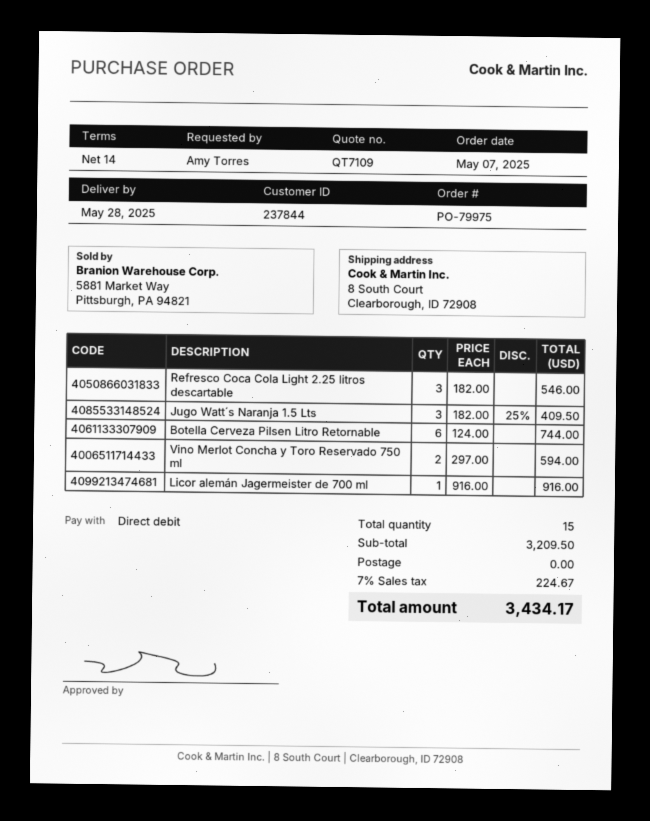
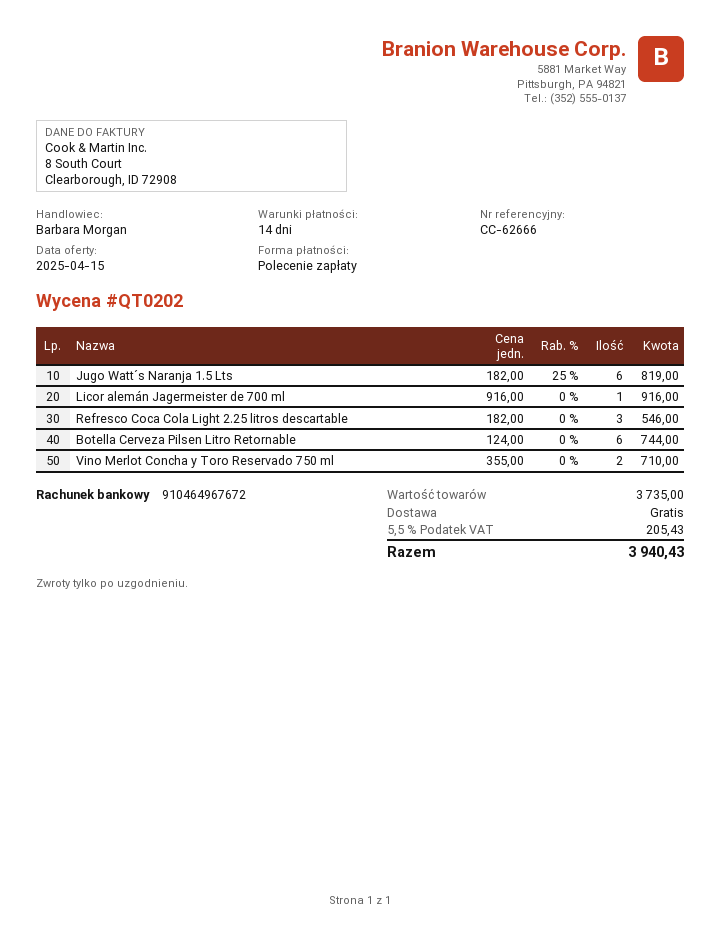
quote number: QT7109 -> QT0202
Jugo Watt´s Naranja 1.5 Lts: 3 x 182.00 - 25% = 409.50 -> 6 x 182.00 - 25% = 819.00
Vino Merlot Concha y Toro Reservado 750 ml: 2 x 297.00 = 594.00 -> 2 x 355.00 = 710.00
subtotal: 3209.50 -> 3735.00
tax: 7% = 224.67 -> 5.5% = 205.43
total: 3434.17 -> 3940.43

